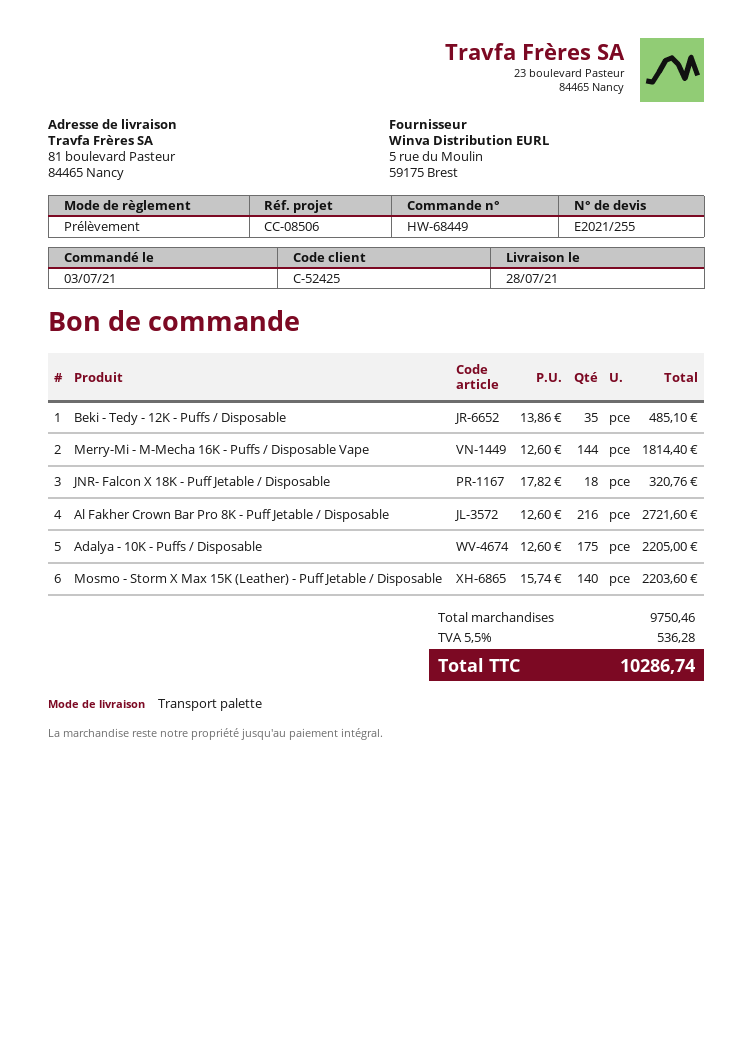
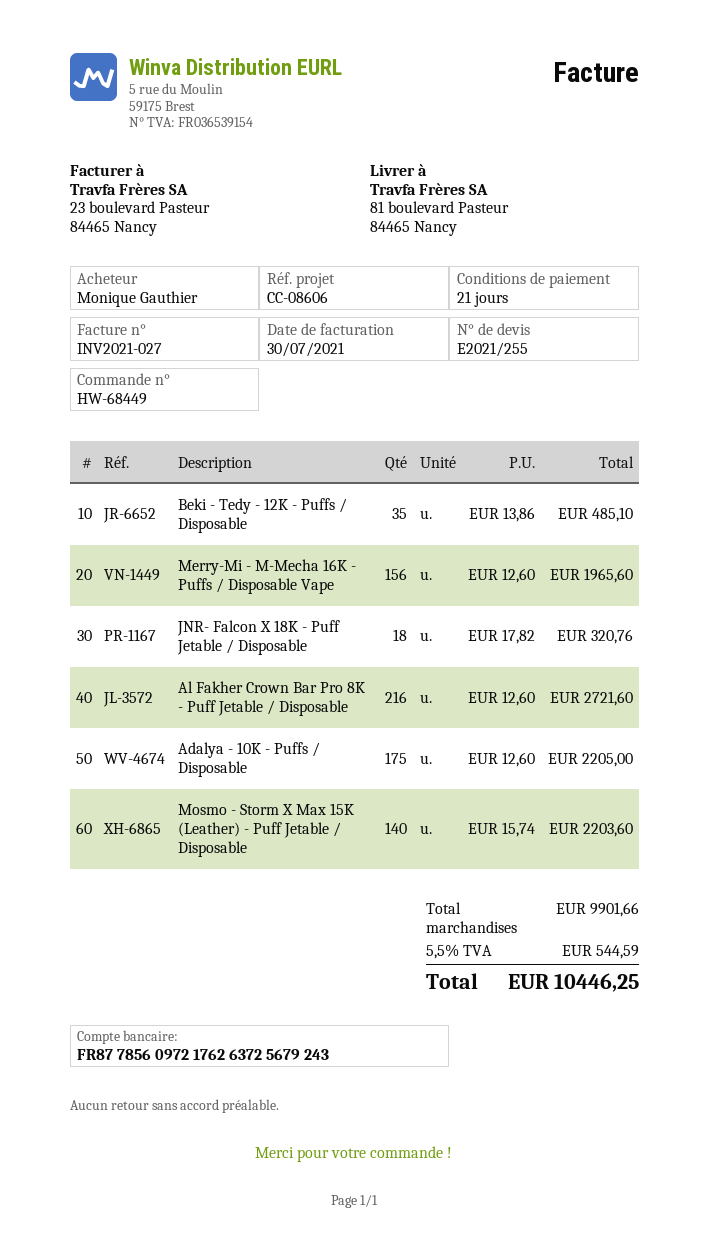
reference: CC-08506 -> CC-08606
Merry-Mi - M-Mecha 16K - Puffs / Disposable Vape: 144 x 12.60 = 1814.40 -> 156 x 12.60 = 1965.60
subtotal: 9750.46 -> 9901.66
tax: 5.5% = 536.28 -> 5.5% = 544.59
total: 10286.74 -> 10446.25

